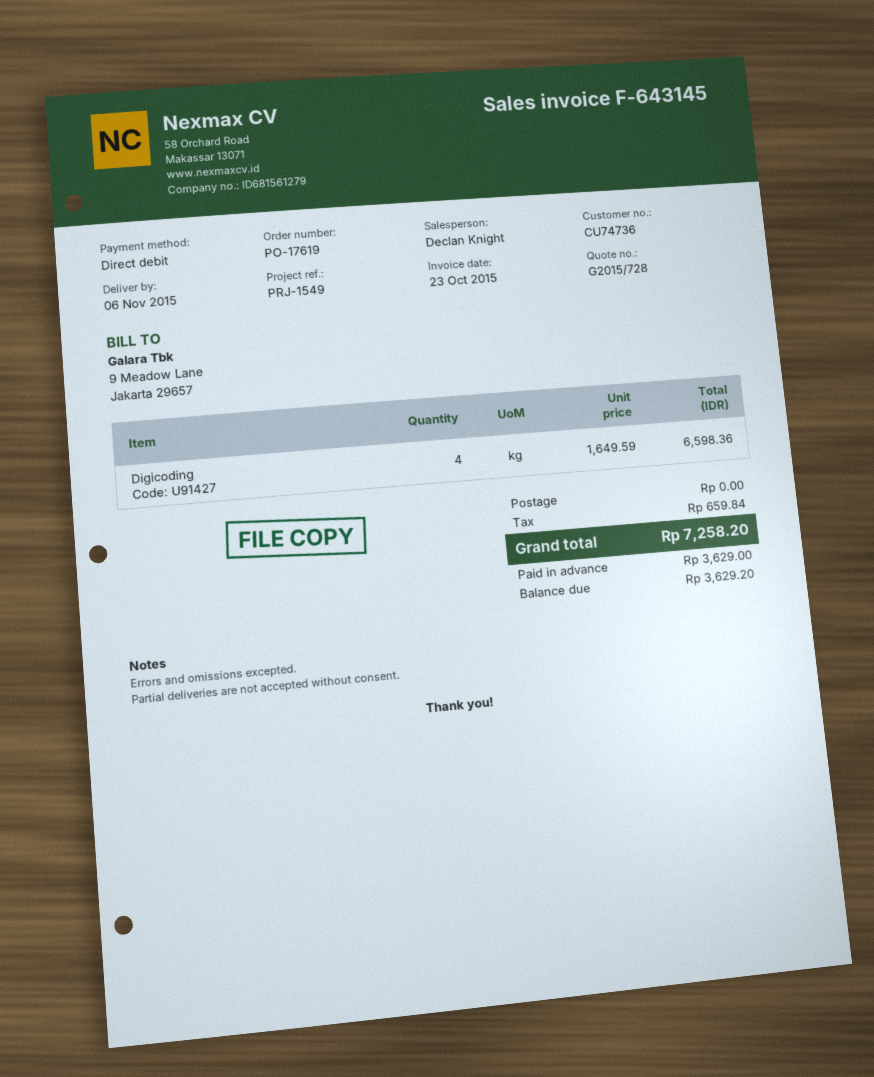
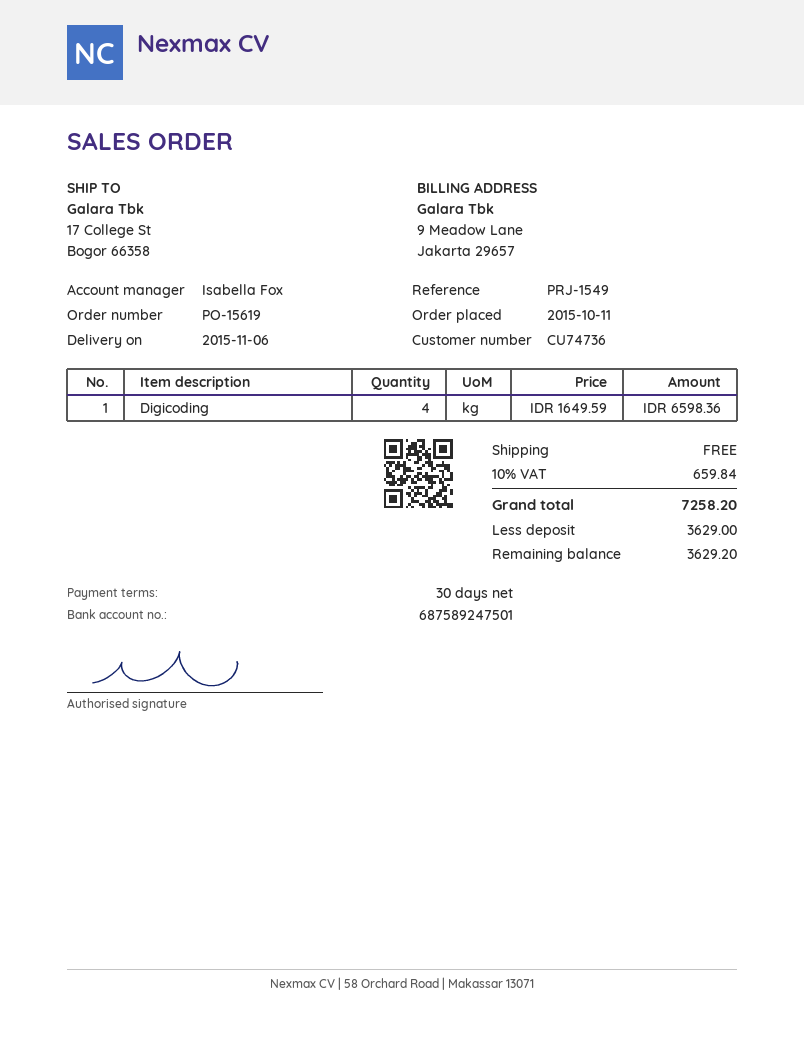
order number: PO-17619 -> PO-15619
sales rep: Declan Knight -> Isabella Fox

